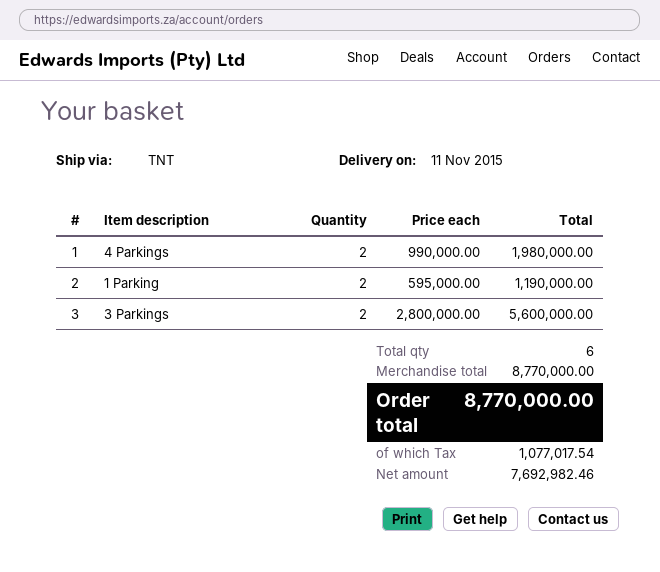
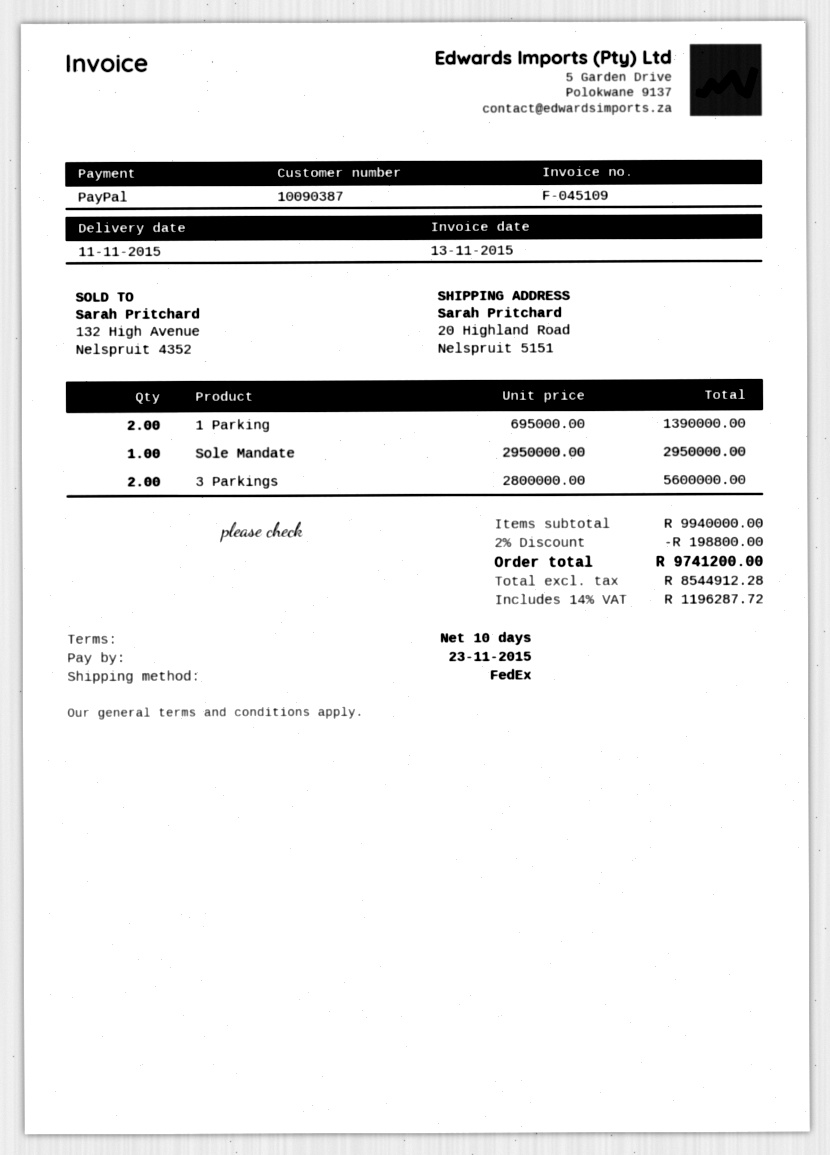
shipping method: TNT -> FedEx
4 Parkings: 2 x 990000.00 = 1980000.00 -> none
1 Parking: 2 x 595000.00 = 1190000.00 -> 2 x 695000.00 = 1390000.00
Sole Mandate: none -> 1 x 2950000.00 = 2950000.00
subtotal: 8770000.00 -> 9940000.00
discount: none -> 2% = 198800.00
net: 7692982.46 -> 8544912.28
tax: 1077017.54 -> 1196287.72
total: 8770000.00 -> 9741200.00

